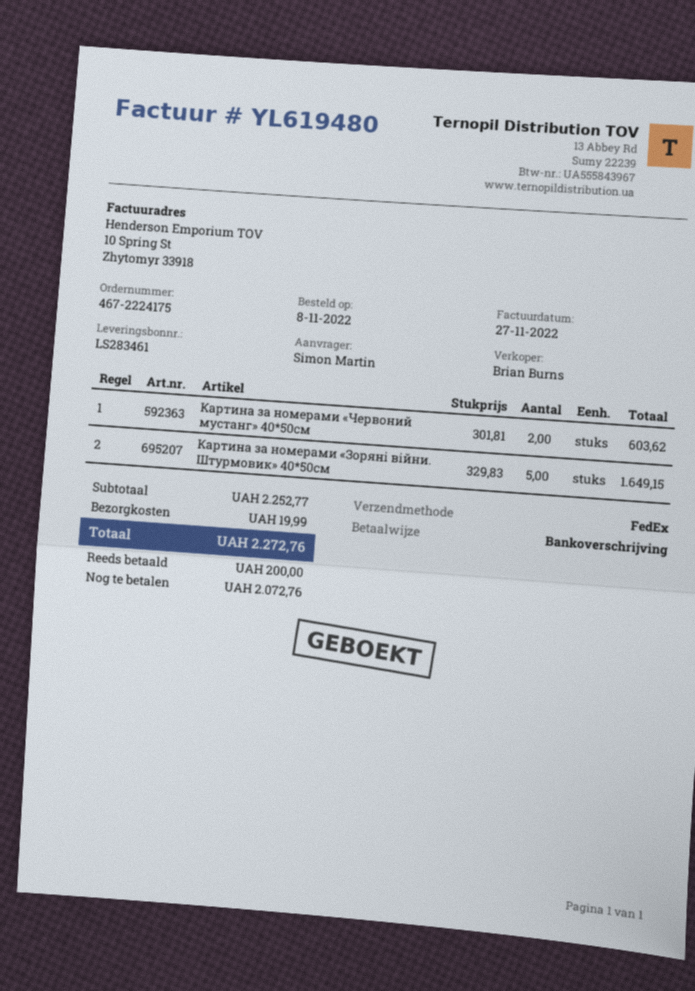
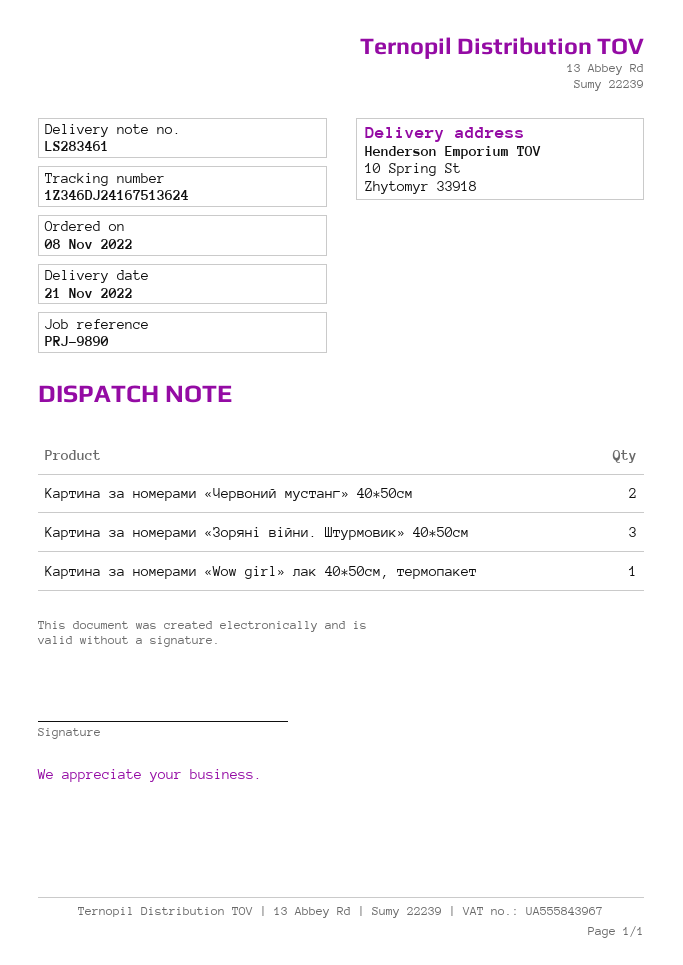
Картина за номерами «Зоряні війни. Штурмовик» 40*50см: 5 -> 3
Картина за номерами «Wow girl» лак 40*50см, термопакет: none -> 1

